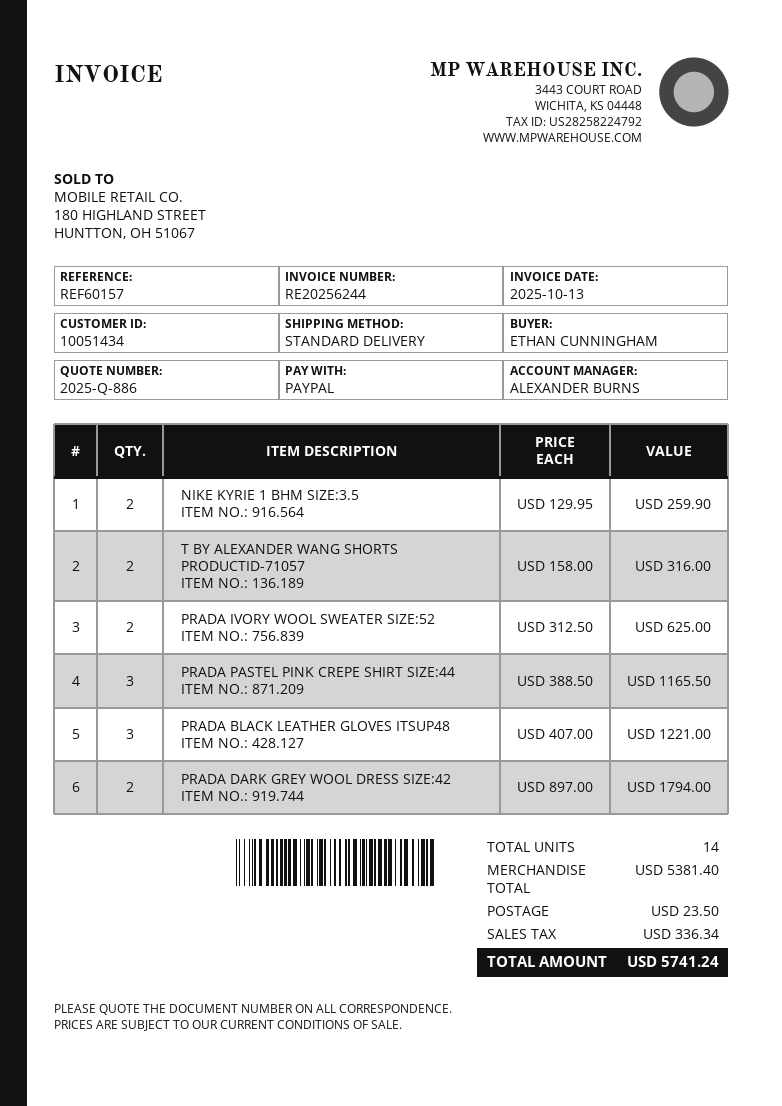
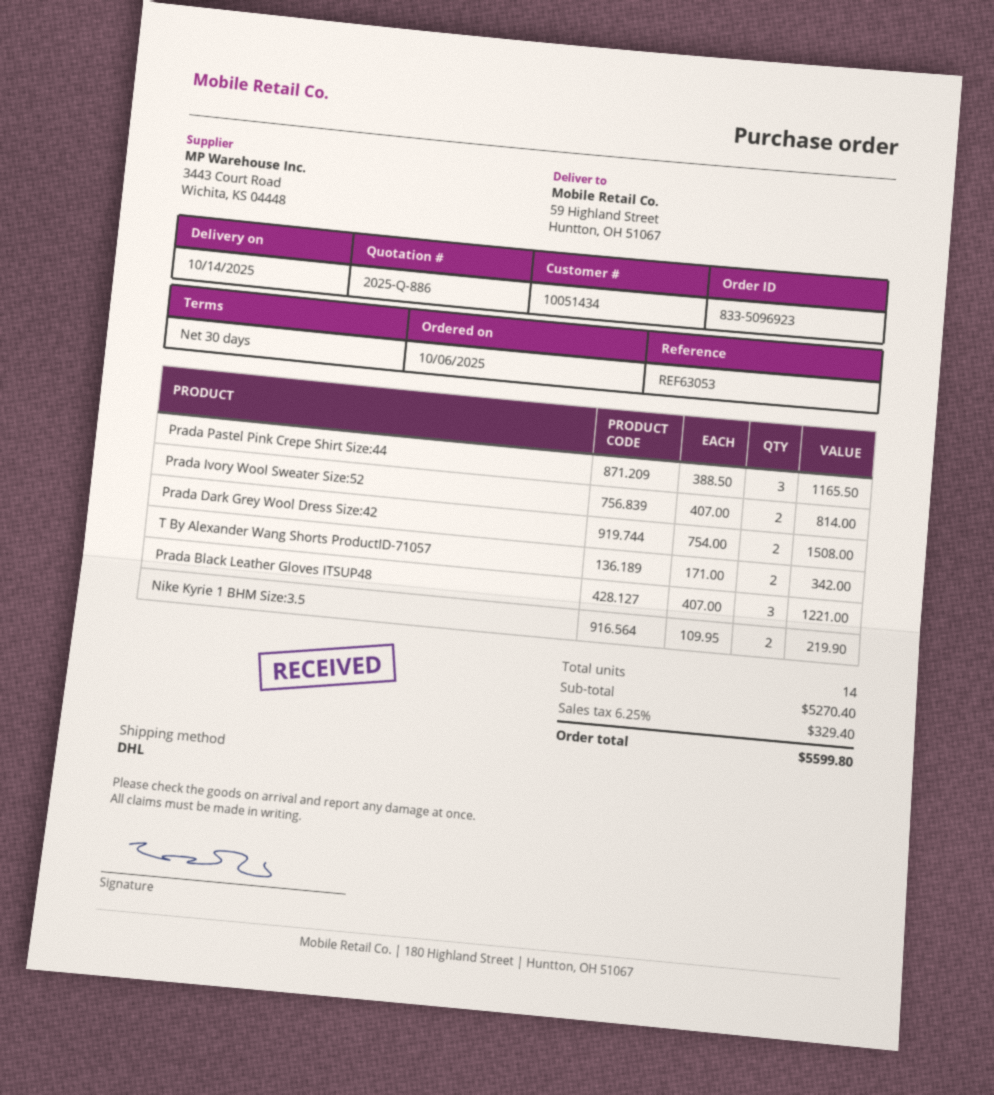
reference: REF60157 -> REF63053
shipping method: standard -> DHL
NIKE KYRIE 1 BHM SIZE:3.5: 2 x 129.95 = 259.90 -> 2 x 109.95 = 219.90
T BY ALEXANDER WANG SHORTS PRODUCTID-71057: 2 x 158.00 = 316.00 -> 2 x 171.00 = 342.00
PRADA IVORY WOOL SWEATER SIZE:52: 2 x 312.50 = 625.00 -> 2 x 407.00 = 814.00
PRADA DARK GREY WOOL DRESS SIZE:42: 2 x 897.00 = 1794.00 -> 2 x 754.00 = 1508.00
subtotal: 5381.40 -> 5270.40
shipping: 23.50 -> none
tax: 336.34 -> 329.40
total: 5741.24 -> 5599.80

